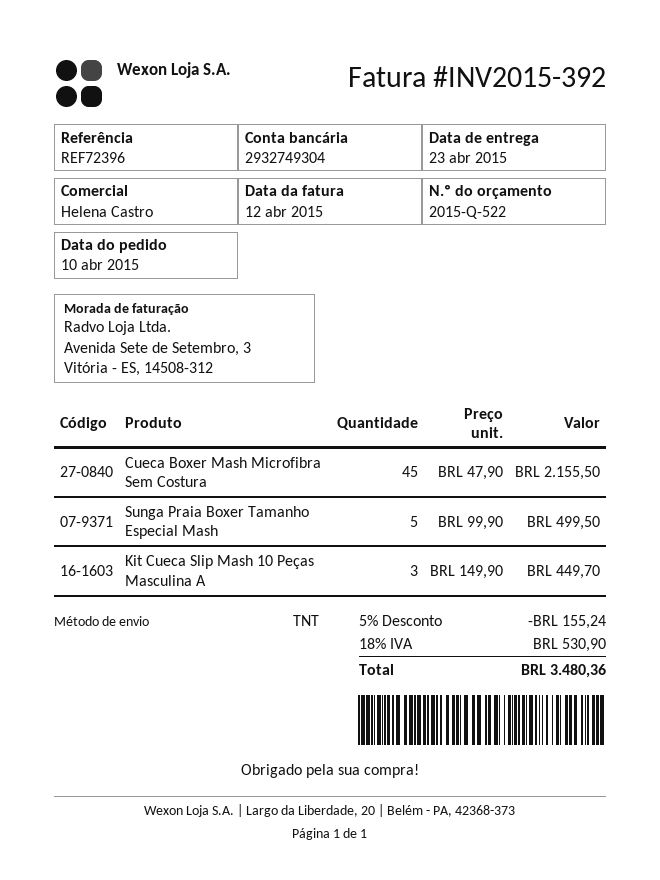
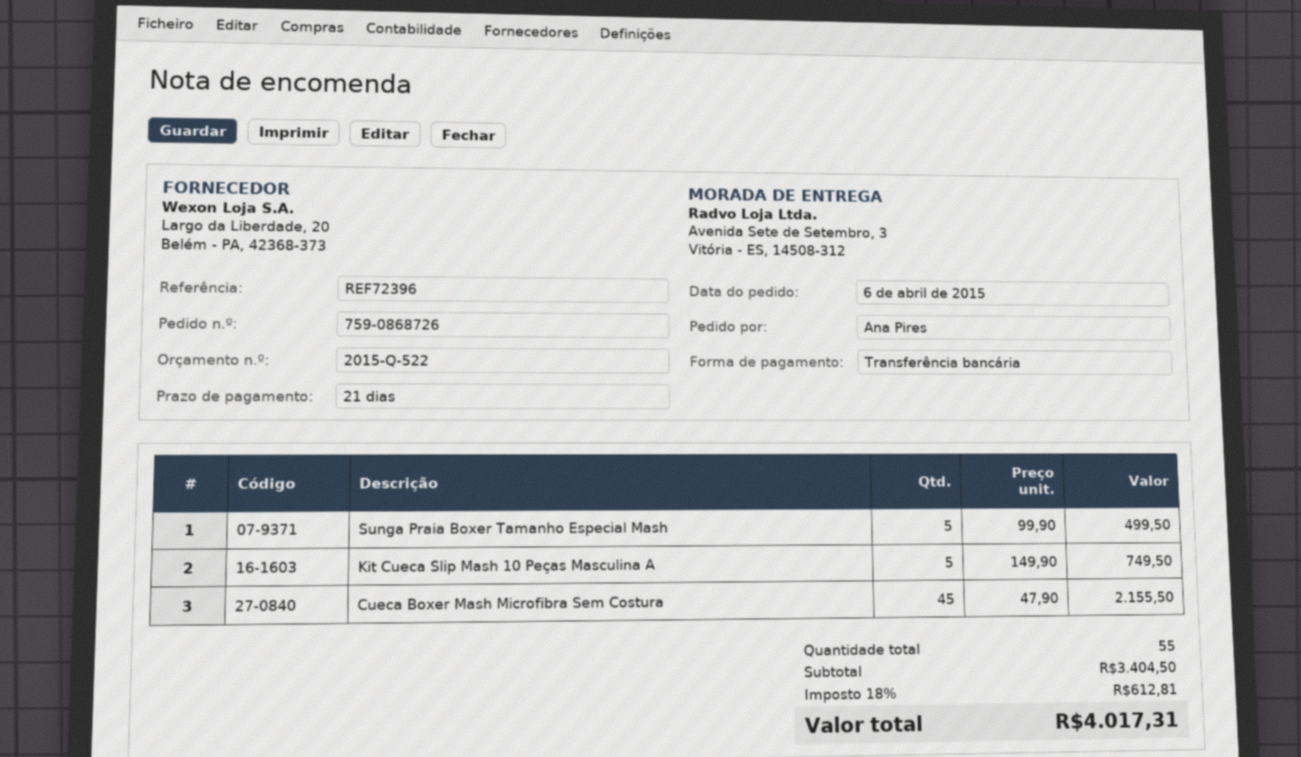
order date: 2015-04-10 -> 2015-04-06
Kit Cueca Slip Mash 10 Peças Masculina A: 3 x 149.90 = 449.70 -> 5 x 149.90 = 749.50
discount: 5% = 155.24 -> none
tax: 18% = 530.90 -> 18% = 612.81
total: 3480.36 -> 4017.31

